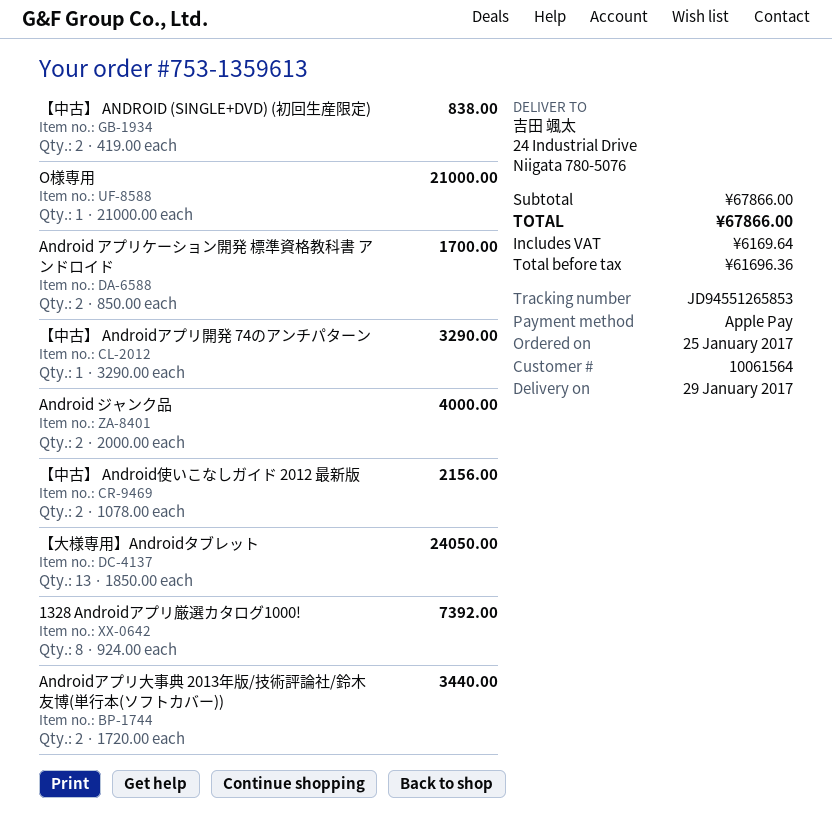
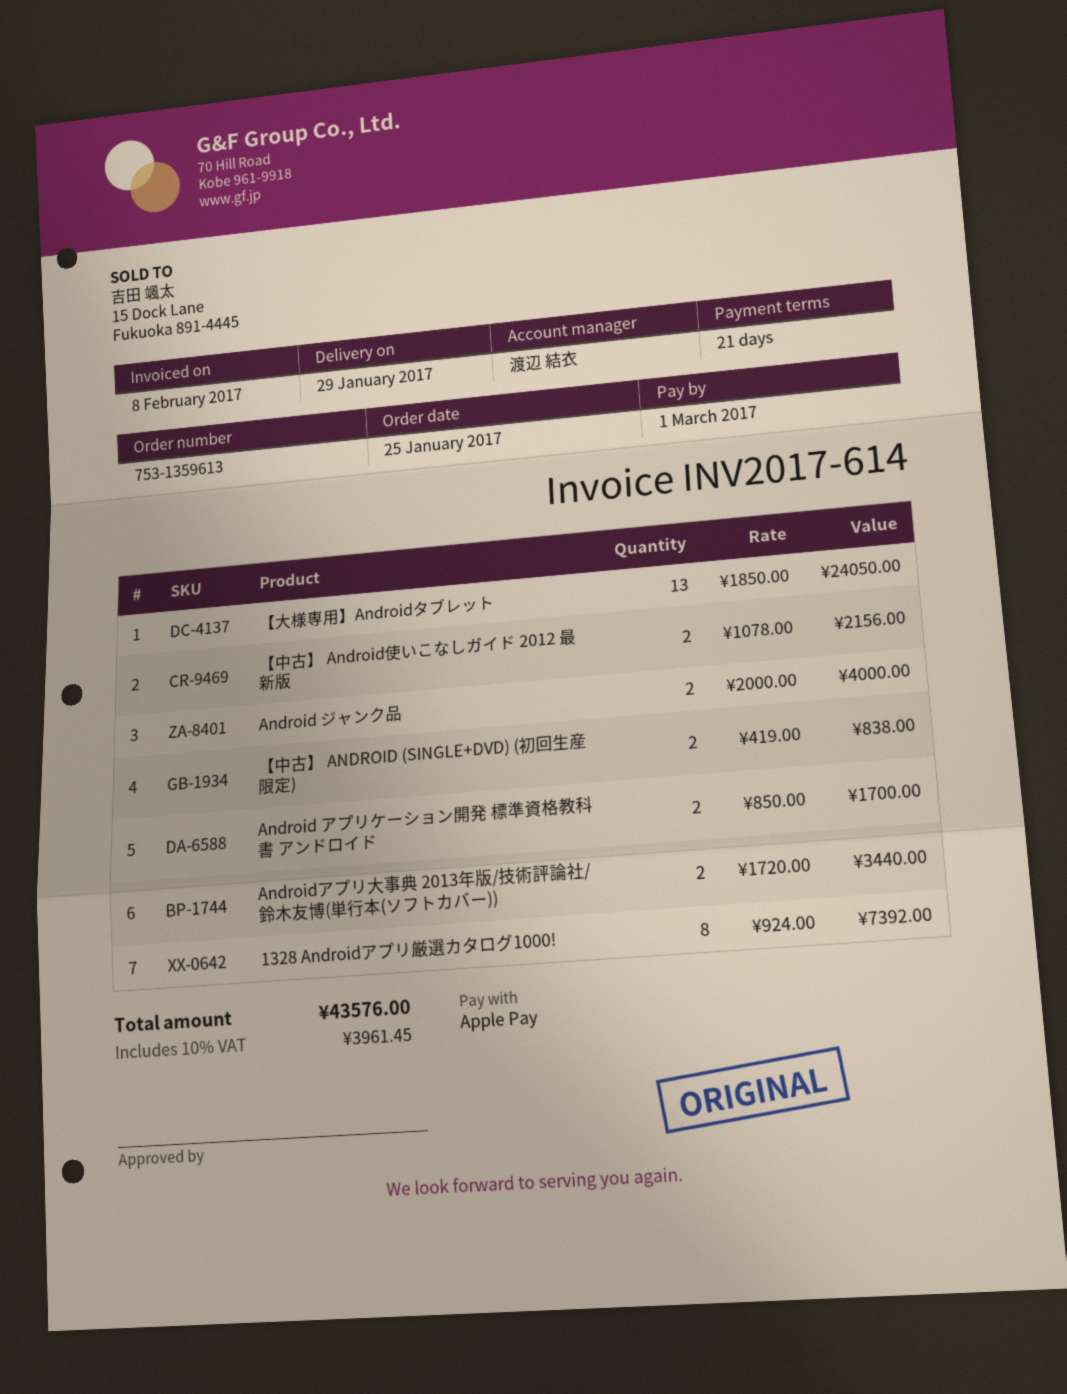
O様専用: 1 x 21000.00 = 21000.00 -> none
【中古】 Androidアプリ開発 74のアンチパターン: 1 x 3290.00 = 3290.00 -> none
tax: 6169.64 -> 3961.45
total: 67866.00 -> 43576.00

